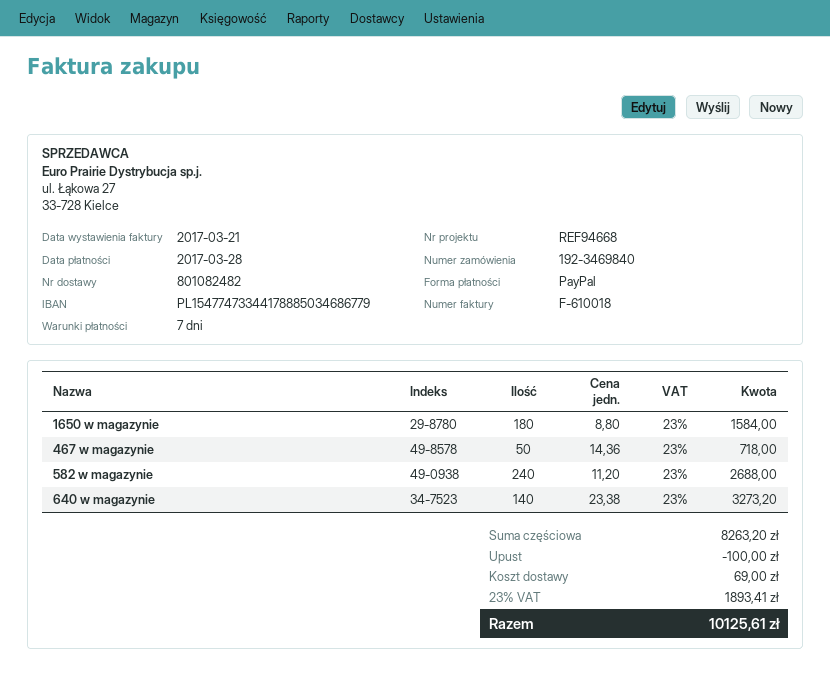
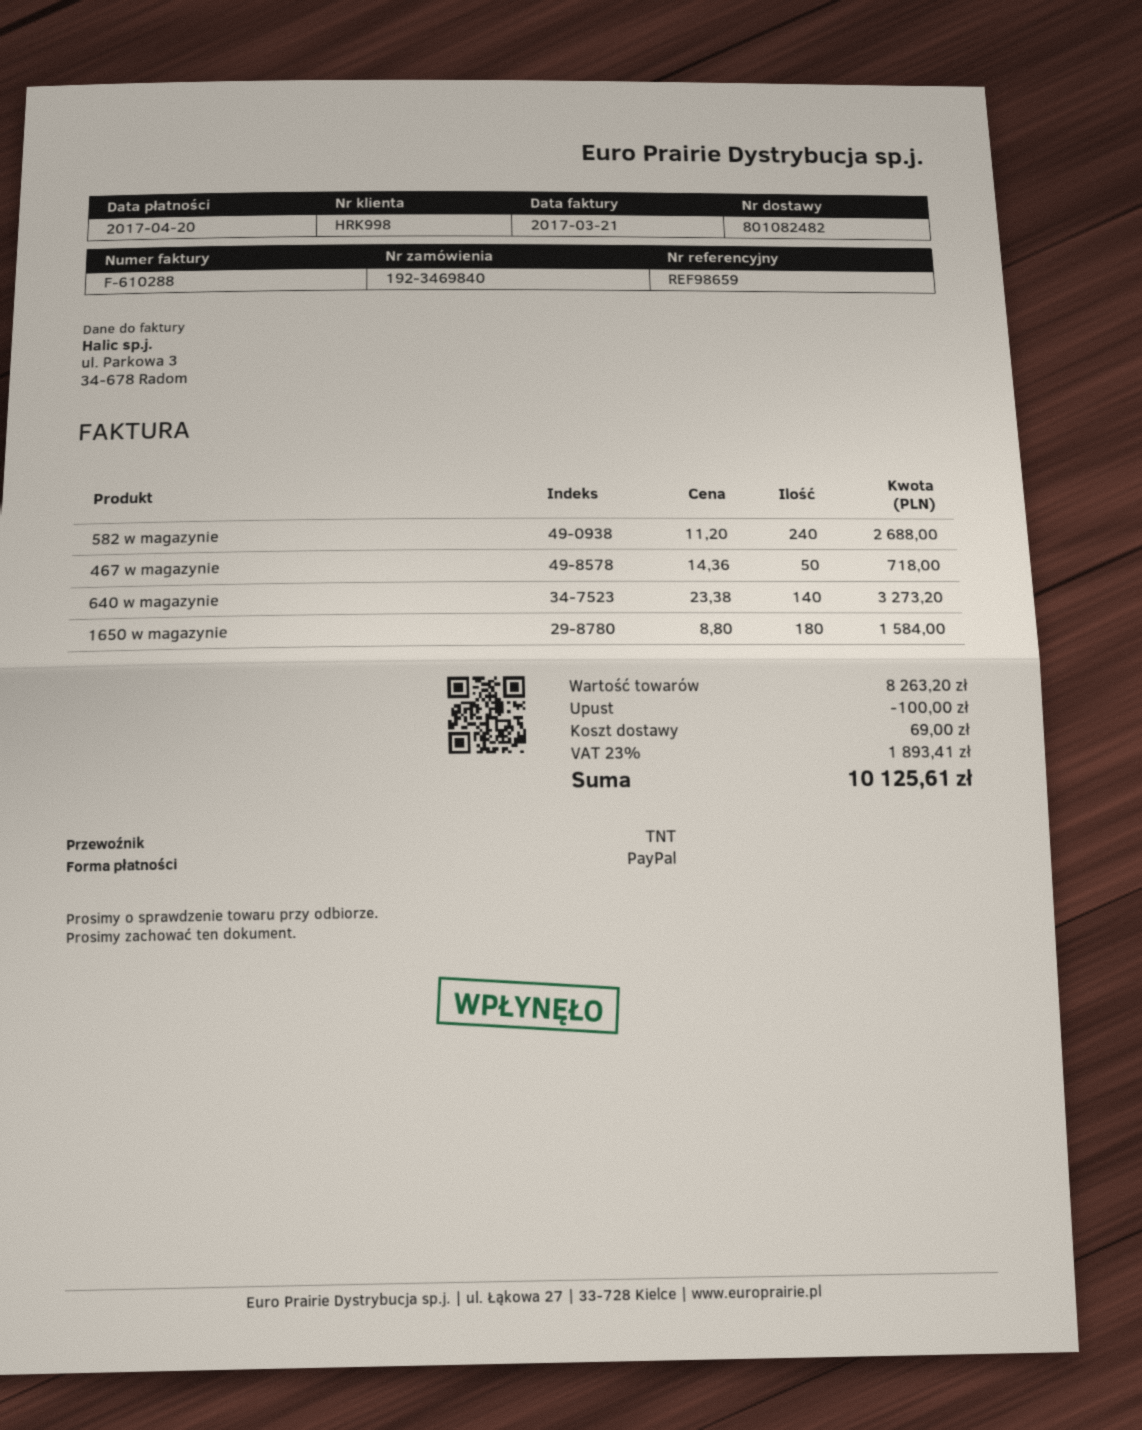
invoice number: F-610018 -> F-610288
due date: 2017-03-28 -> 2017-04-20
reference: REF94668 -> REF98659

